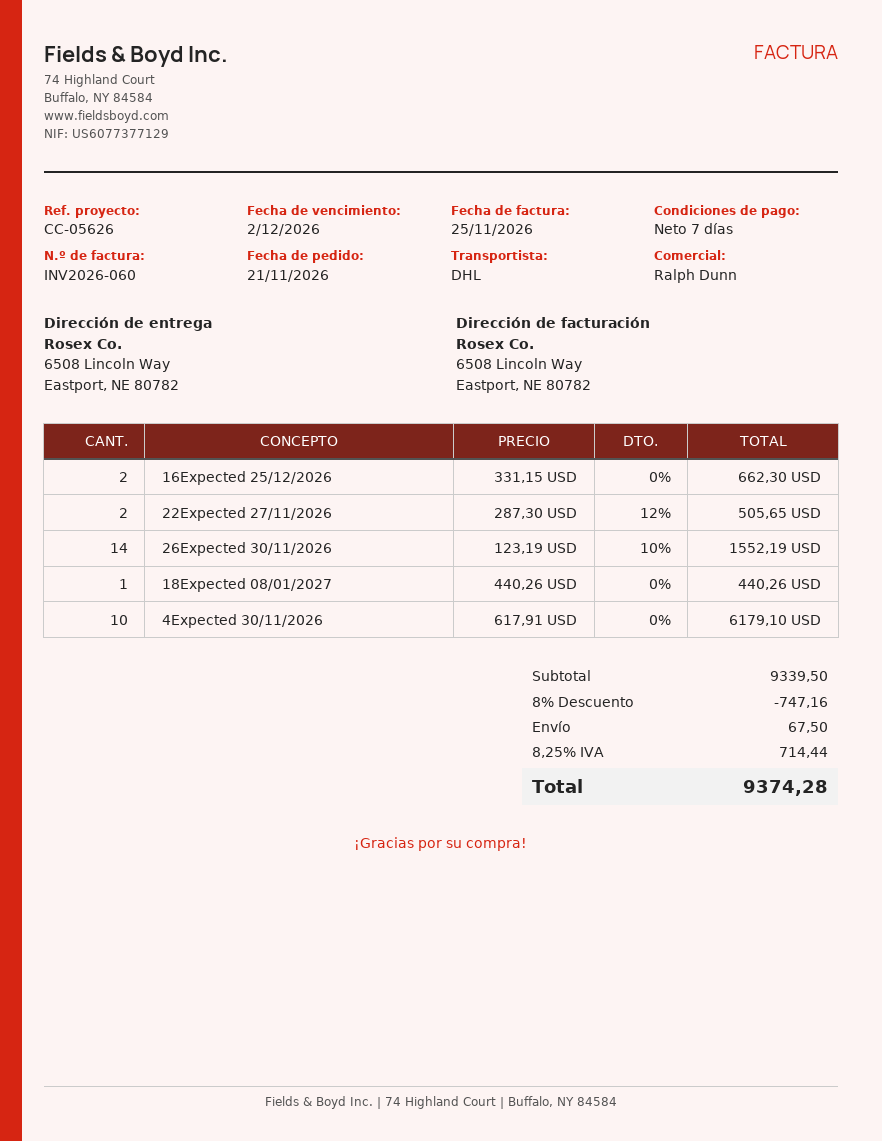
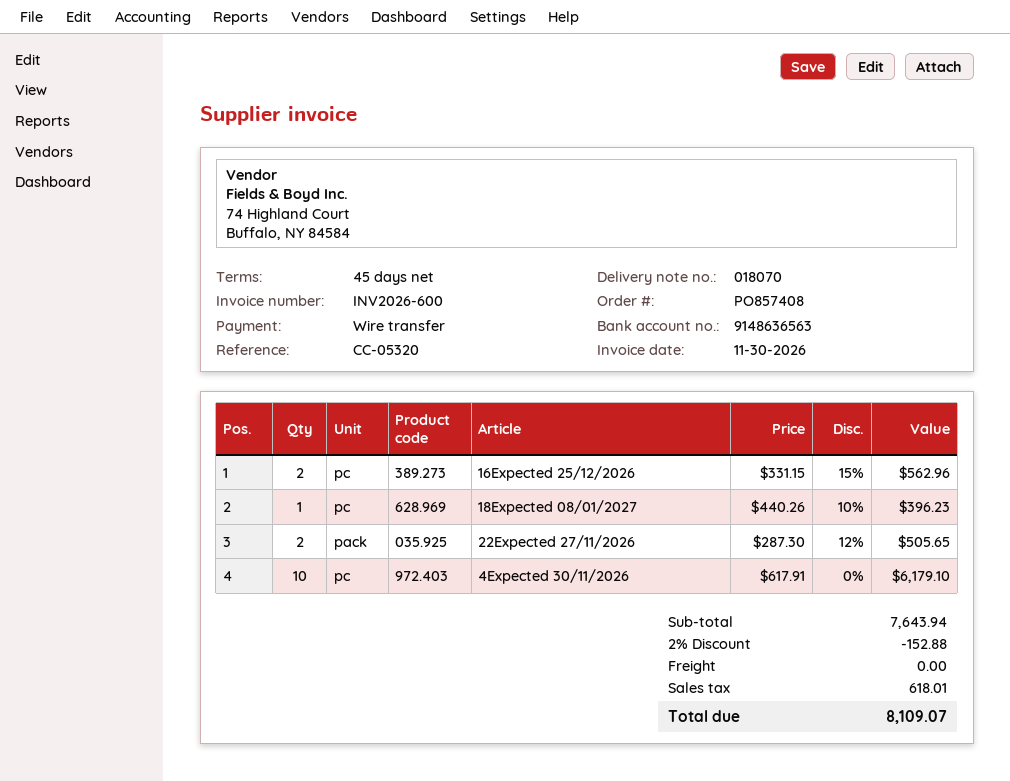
invoice number: INV2026-060 -> INV2026-600
invoice date: 2026-11-25 -> 2026-11-30
payment terms: 7 days -> 45 days
reference: CC-05626 -> CC-05320
16Expected 25/12/2026: 2 x 331.15 = 662.30 -> 2 x 331.15 - 15% = 562.96
26Expected 30/11/2026: 14 x 123.19 - 10% = 1552.19 -> none
18Expected 08/01/2027: 1 x 440.26 = 440.26 -> 1 x 440.26 - 10% = 396.23
subtotal: 9339.50 -> 7643.94
discount: 8% = 747.16 -> 2% = 152.88
shipping: 67.50 -> 0.00
tax: 714.44 -> 618.01
total: 9374.28 -> 8109.07

